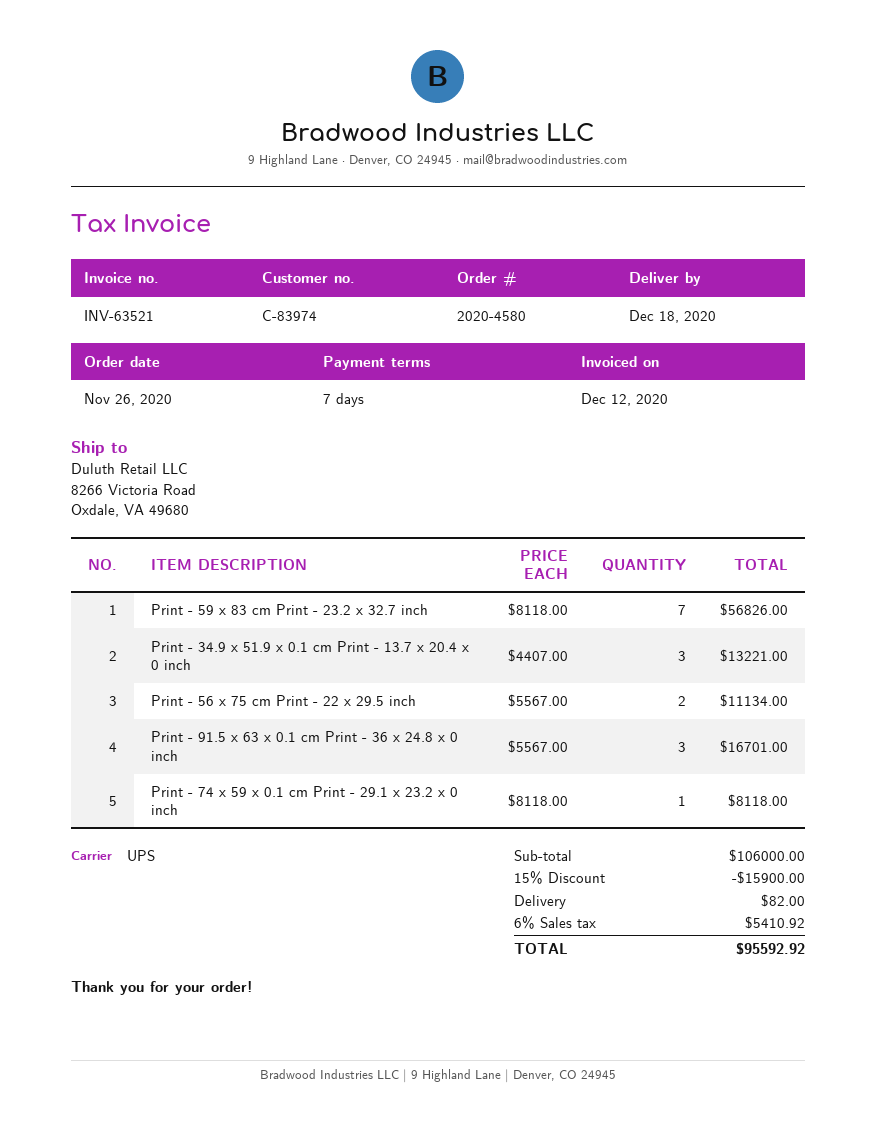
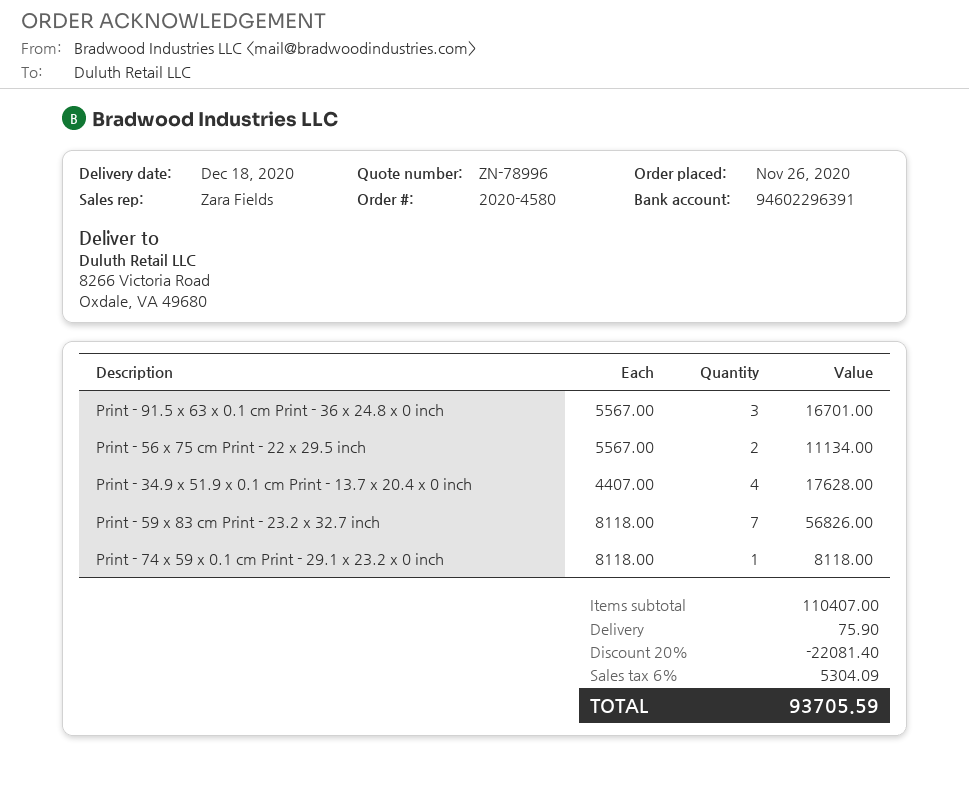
Print - 34.9 x 51.9 x 0.1 cm Print - 13.7 x 20.4 x 0 inch: 3 x 4407.00 = 13221.00 -> 4 x 4407.00 = 17628.00
subtotal: 106000.00 -> 110407.00
discount: 15% = 15900.00 -> 20% = 22081.40
shipping: 82.00 -> 75.90
tax: 6% = 5410.92 -> 6% = 5304.09
total: 95592.92 -> 93705.59

